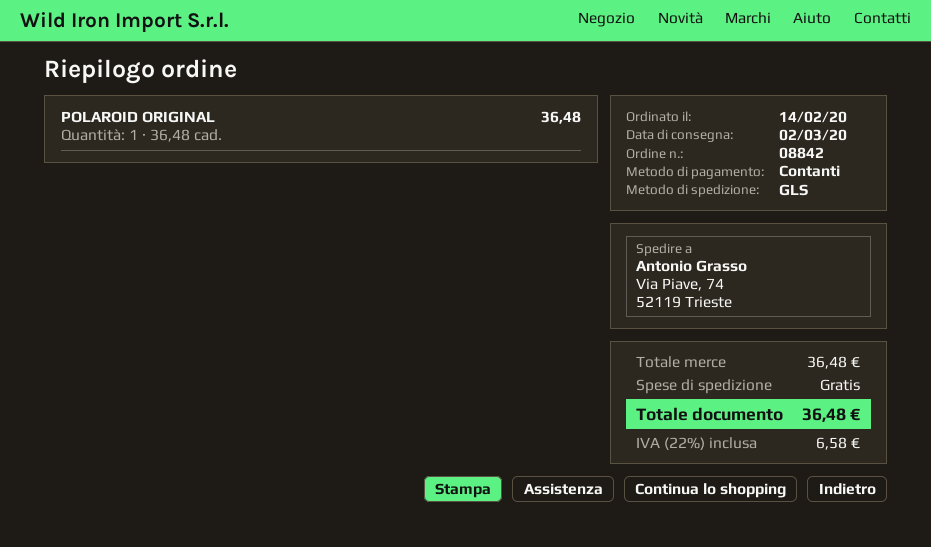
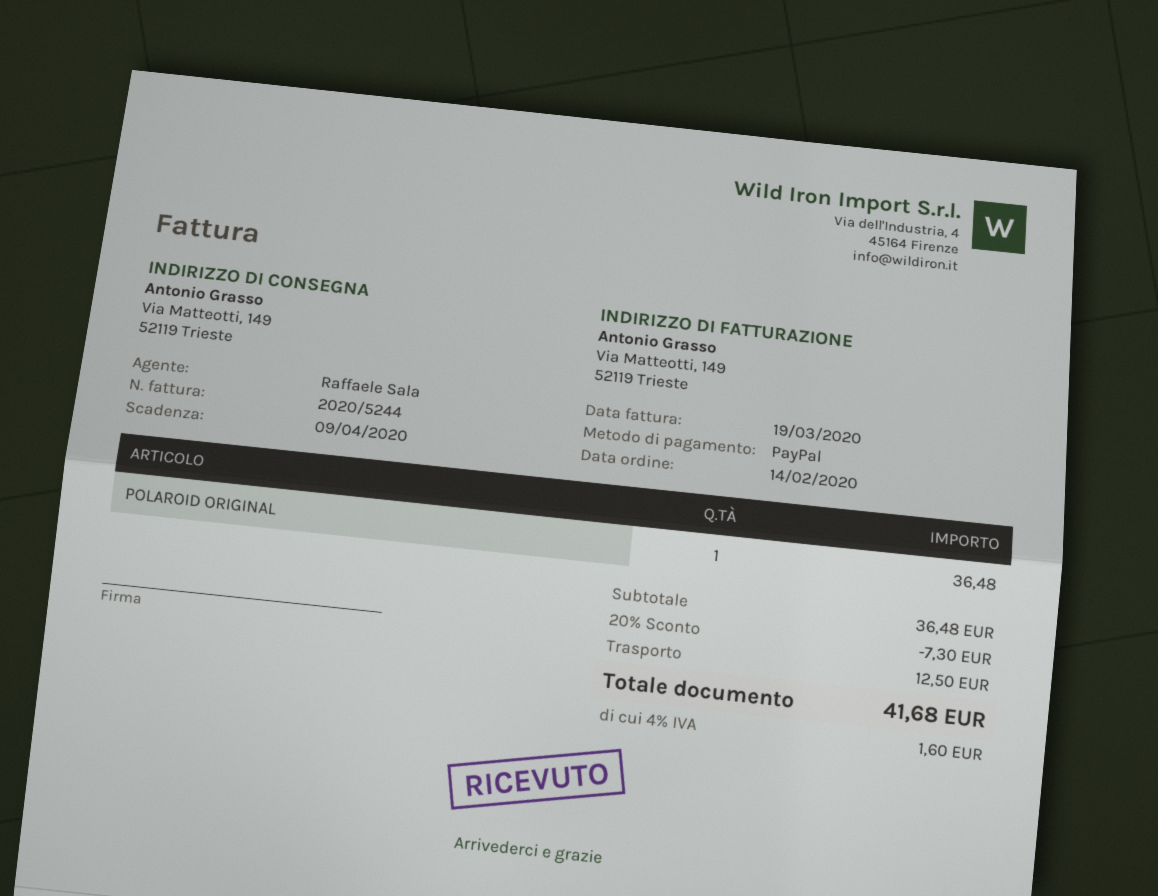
payment method: cash -> PayPal
ship to: Via Piave, 74, 52119 Trieste -> Via Matteotti, 149, 52119 Trieste
discount: none -> 20% = 7.30
shipping: 0.00 -> 12.50
tax: 22% = 6.58 -> 4% = 1.60
total: 36.48 -> 41.68

